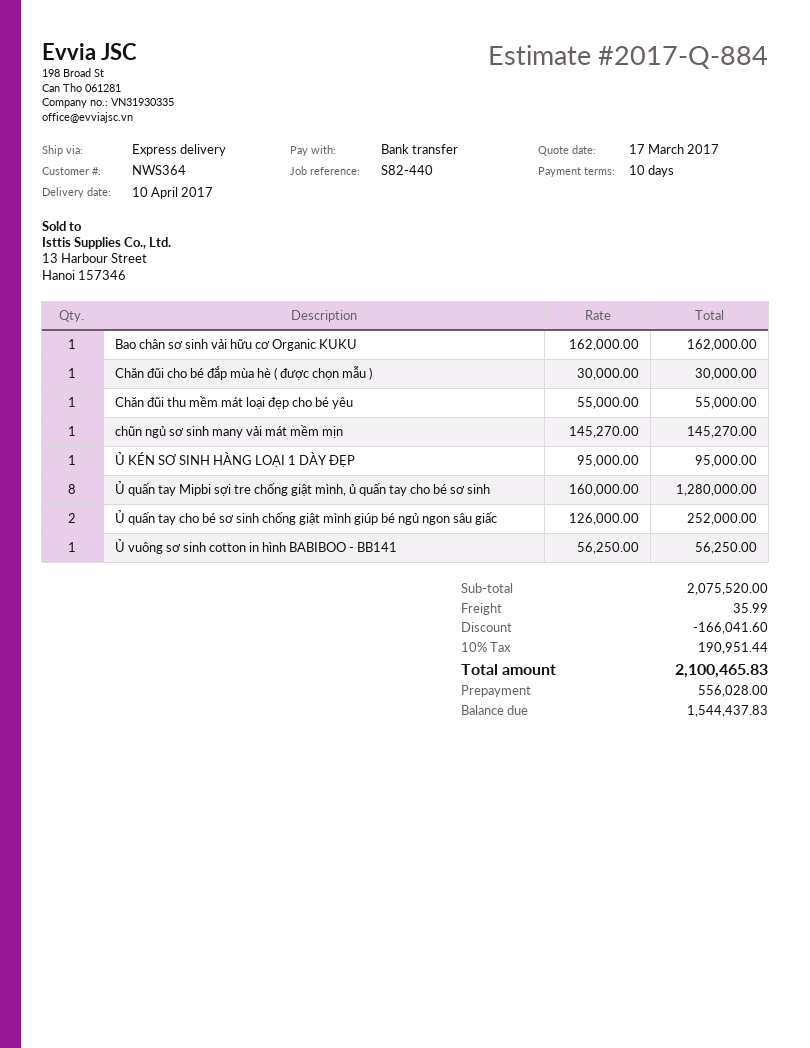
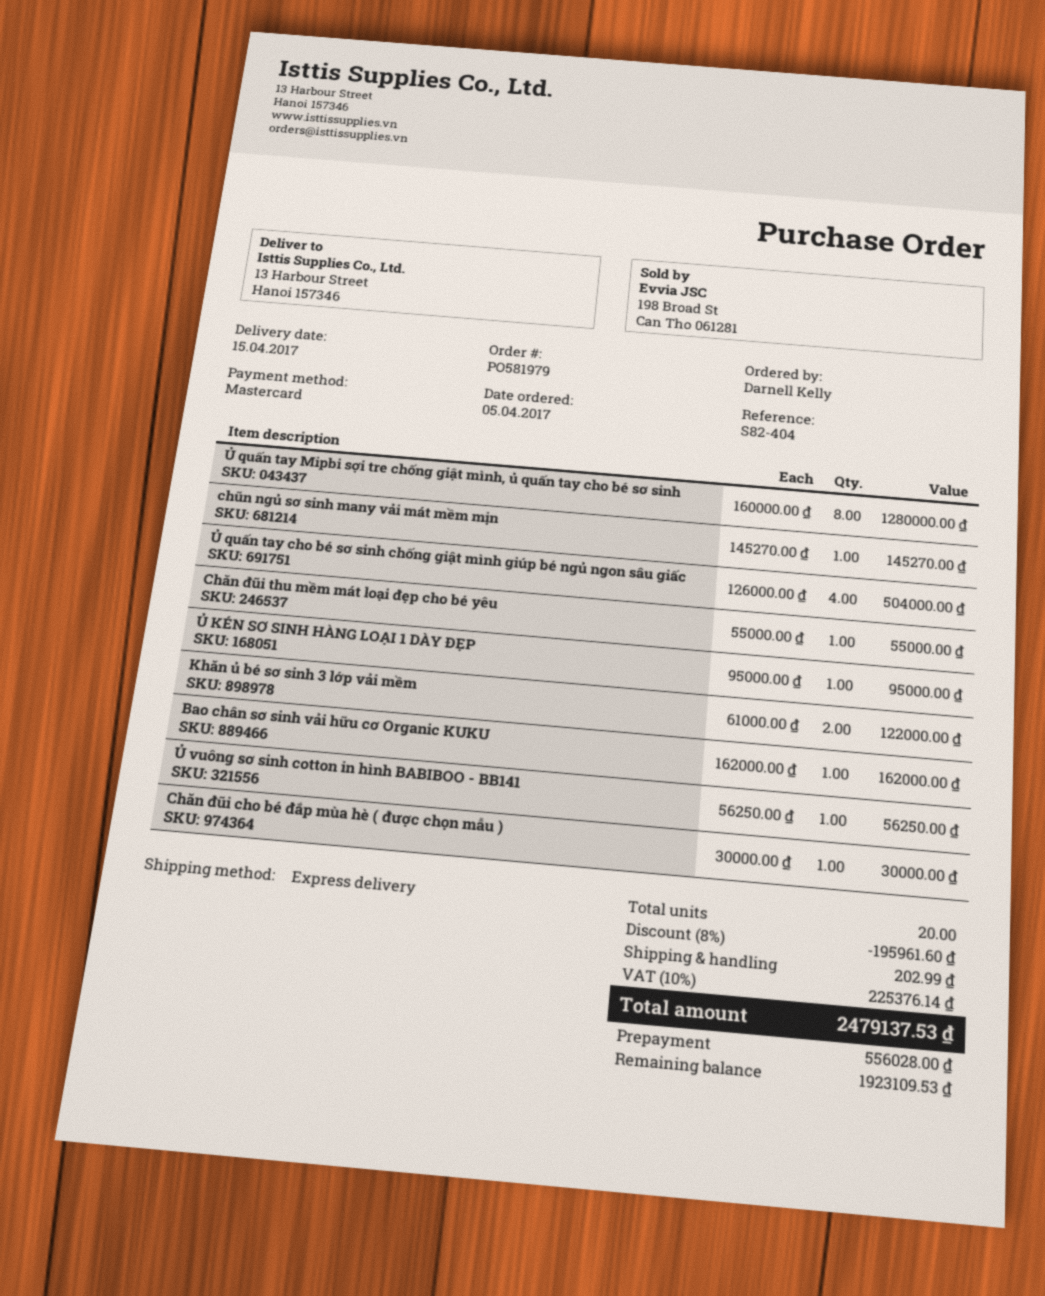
delivery date: 2017-04-10 -> 2017-04-15
reference: S82-440 -> S82-404
payment method: bank transfer -> Mastercard
Ủ quấn tay cho bé sơ sinh chống giật mình giúp bé ngủ ngon sâu giấc: 2 x 126000.00 = 252000.00 -> 4 x 126000.00 = 504000.00
Khăn ủ bé sơ sinh 3 lớp vải mềm: none -> 2 x 61000.00 = 122000.00
discount: 166041.60 -> 195961.60
shipping: 35.99 -> 202.99
tax: 10% = 190951.44 -> 10% = 225376.14
total: 2100465.83 -> 2479137.53
balance: 1544437.83 -> 1923109.53

